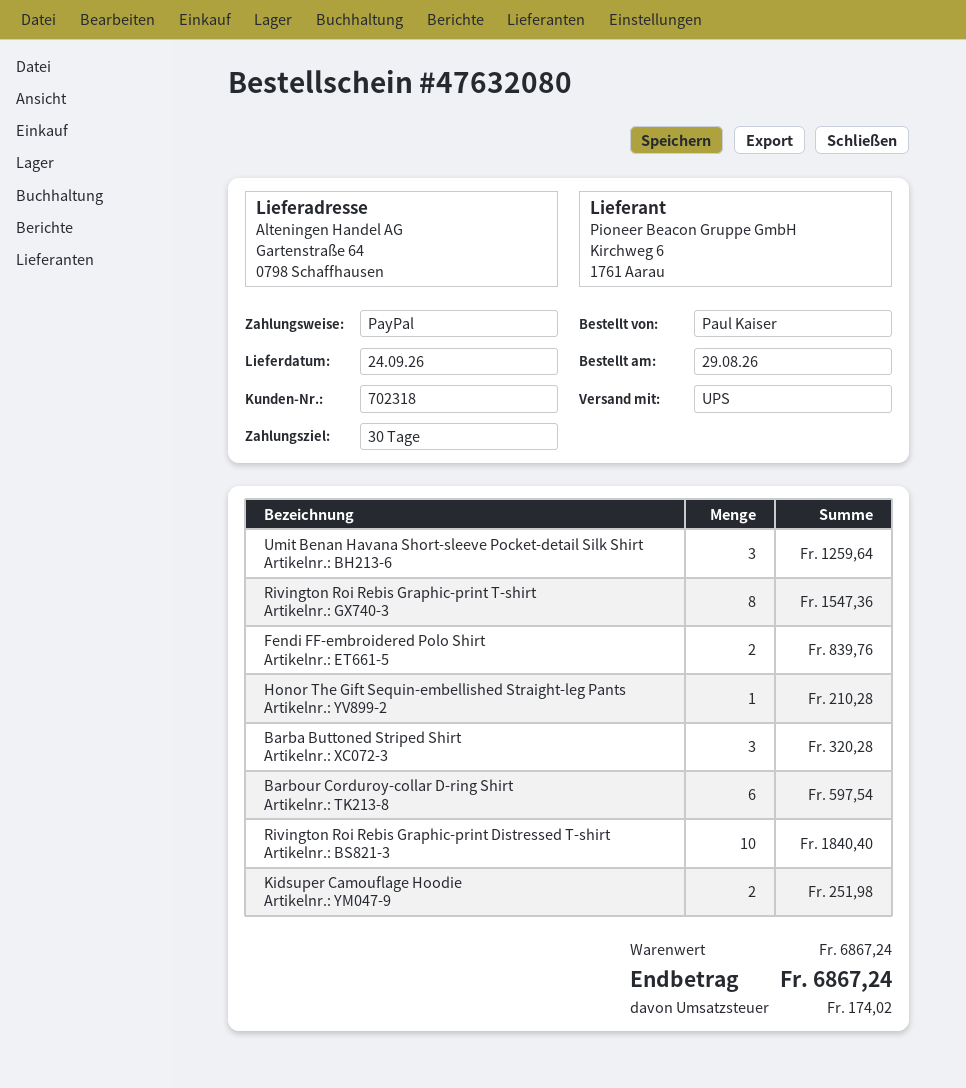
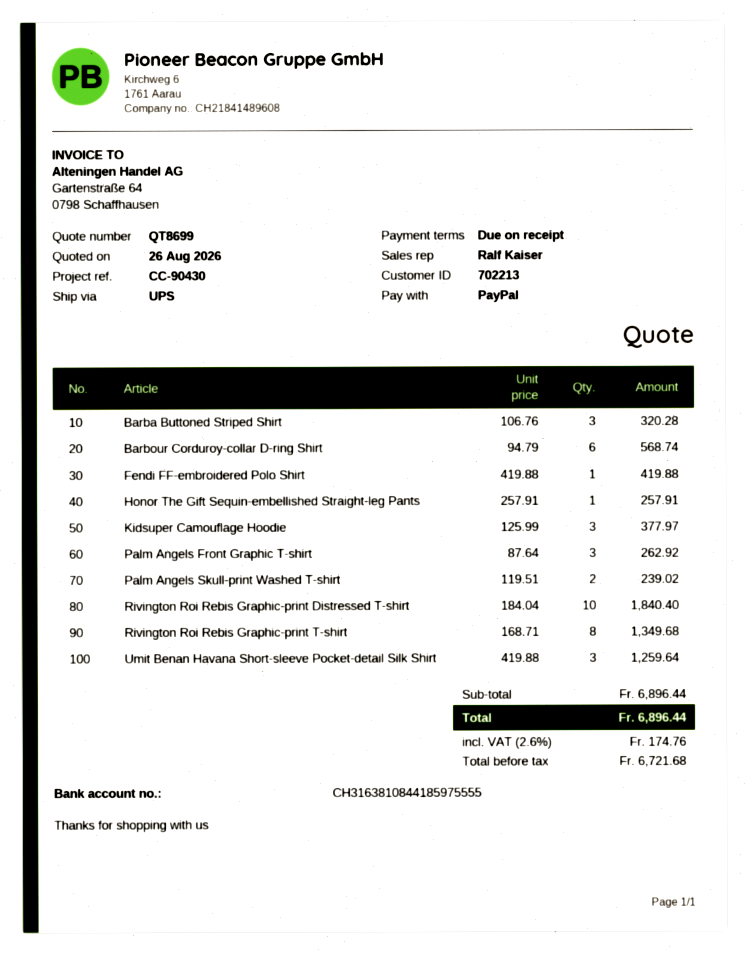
payment terms: 30 days -> on receipt
customer number: 702318 -> 702213
Rivington Roi Rebis Graphic-print T-shirt: 8 for 1547.36 -> 8 for 1349.68
Fendi FF-embroidered Polo Shirt: 2 for 839.76 -> 1 for 419.88
Honor The Gift Sequin-embellished Straight-leg Pants: 1 for 210.28 -> 1 for 257.91
Barbour Corduroy-collar D-ring Shirt: 6 for 597.54 -> 6 for 568.74
Kidsuper Camouflage Hoodie: 2 for 251.98 -> 3 for 377.97
Palm Angels Front Graphic T-shirt: none -> 3 for 262.92
Palm Angels Skull-print Washed T-shirt: none -> 2 for 239.02
subtotal: 6867.24 -> 6896.44
tax: 174.02 -> 174.76
total: 6867.24 -> 6896.44

